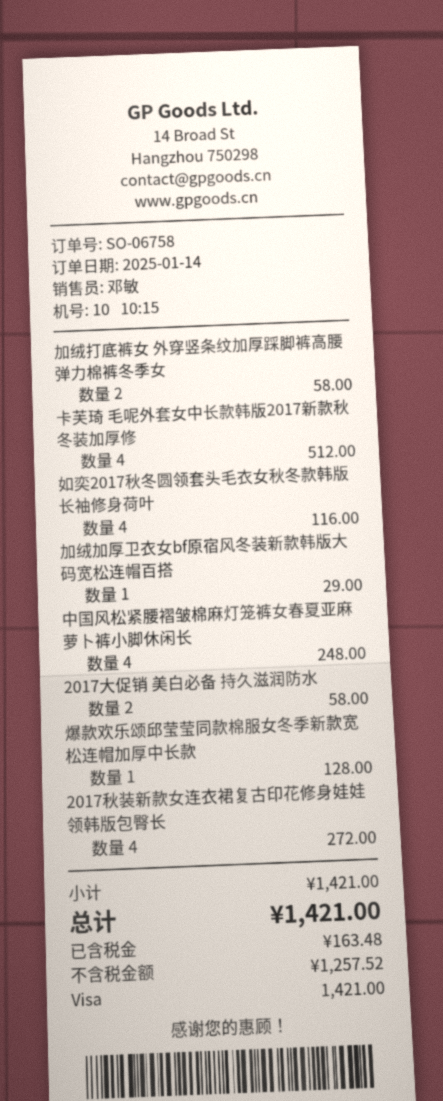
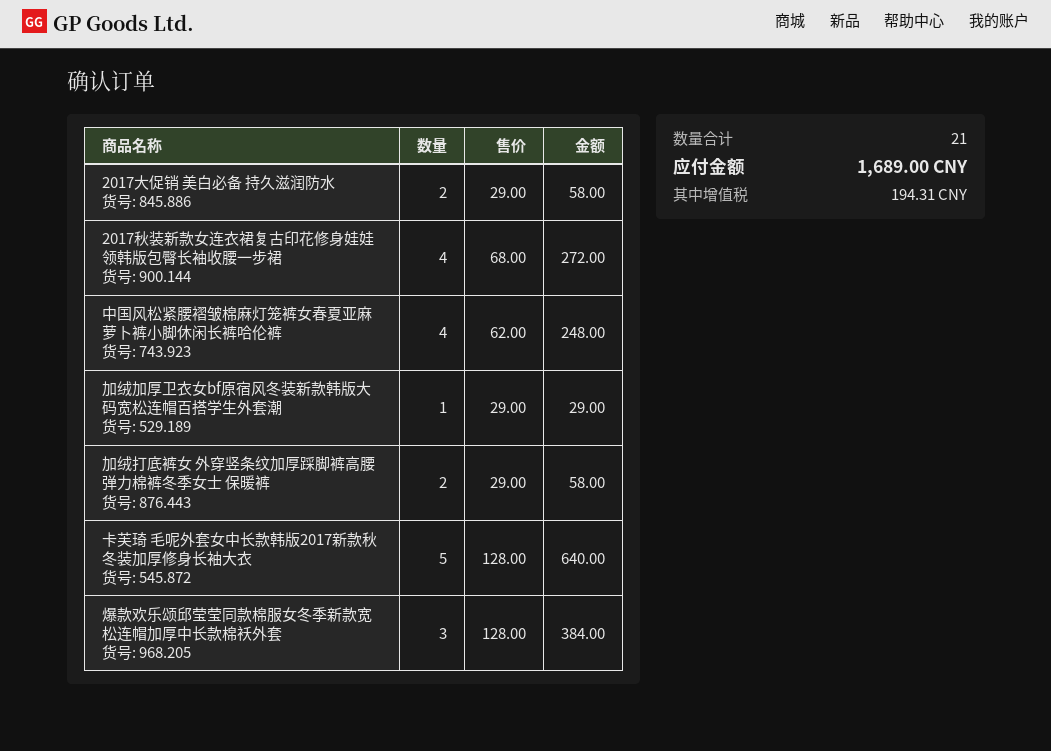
卡芙琦 毛呢外套女中长款韩版2017新款秋冬装加厚修: 4 for 512.00 -> 5 for 640.00
如奕2017秋冬圆领套头毛衣女秋冬款韩版长袖修身荷叶: 4 for 116.00 -> none
爆款欢乐颂邱莹莹同款棉服女冬季新款宽松连帽加厚中长款: 1 for 128.00 -> 3 for 384.00
tax: 163.48 -> 194.31
total: 1421.00 -> 1689.00

